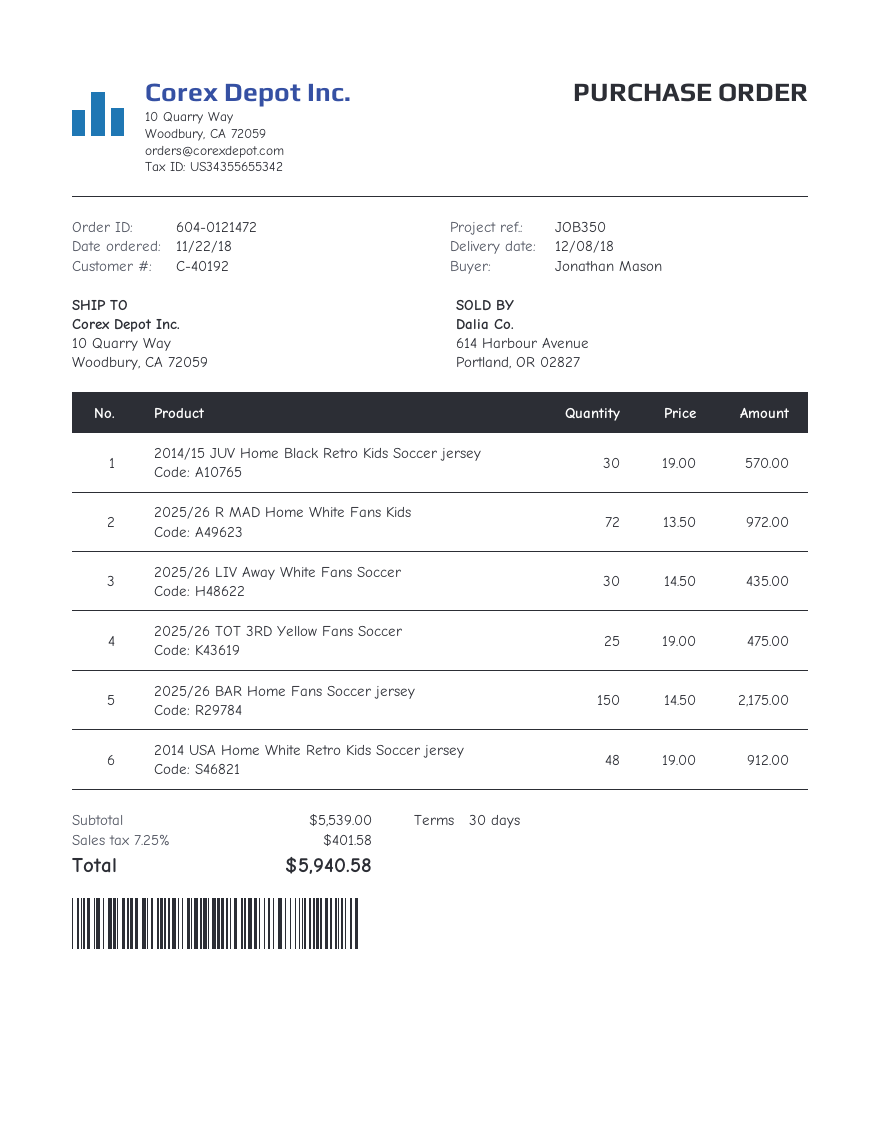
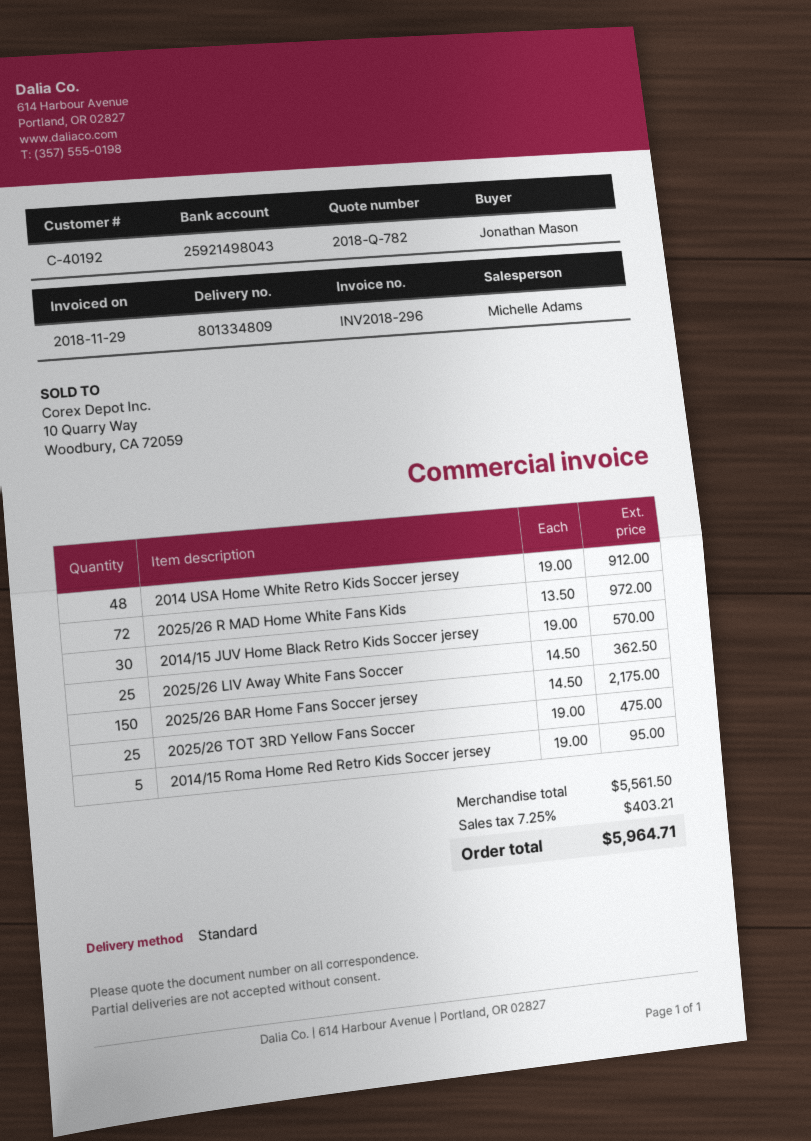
2025/26 LIV Away White Fans Soccer: 30 x 14.50 = 435.00 -> 25 x 14.50 = 362.50
2014/15 Roma Home Red Retro Kids Soccer jersey: none -> 5 x 19.00 = 95.00
subtotal: 5539.00 -> 5561.50
tax: 7.25% = 401.58 -> 7.25% = 403.21
total: 5940.58 -> 5964.71

